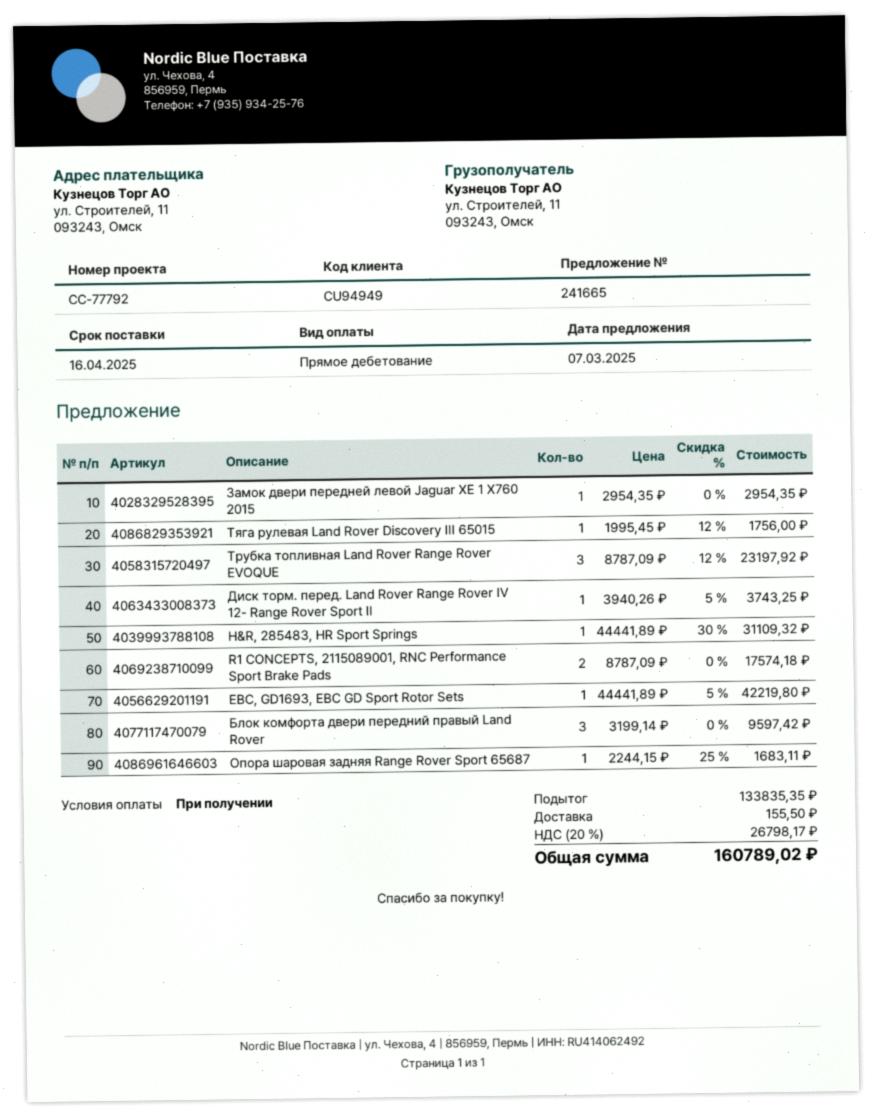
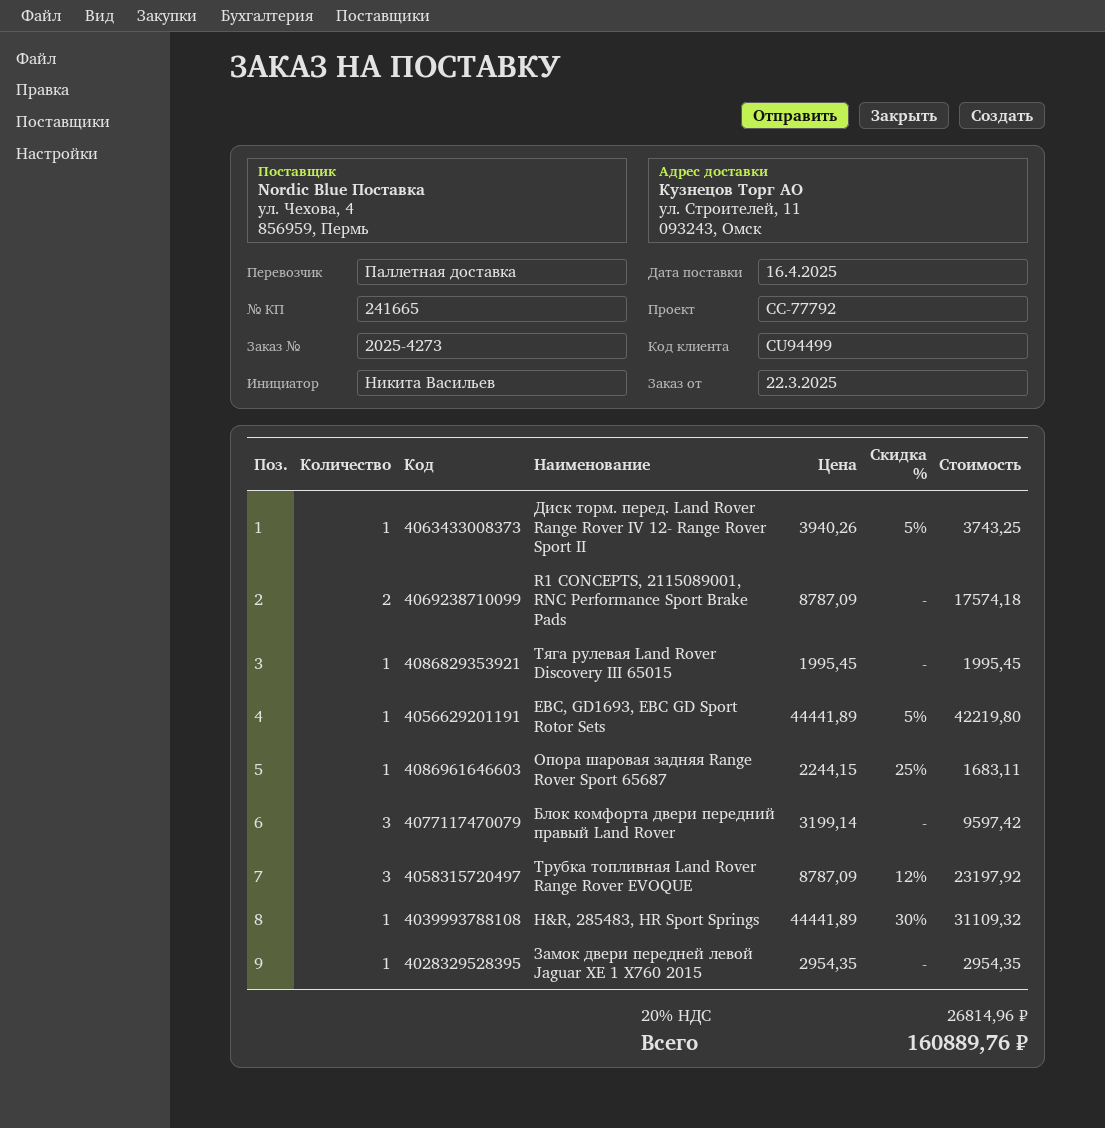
customer number: CU94949 -> CU94499
Тяга рулевая Land Rover Discovery III 65015: 1 x 1995.45 - 12% = 1756.00 -> 1 x 1995.45 = 1995.45
shipping: 155.50 -> none
tax: 20% = 26798.17 -> 20% = 26814.96
total: 160789.02 -> 160889.76

